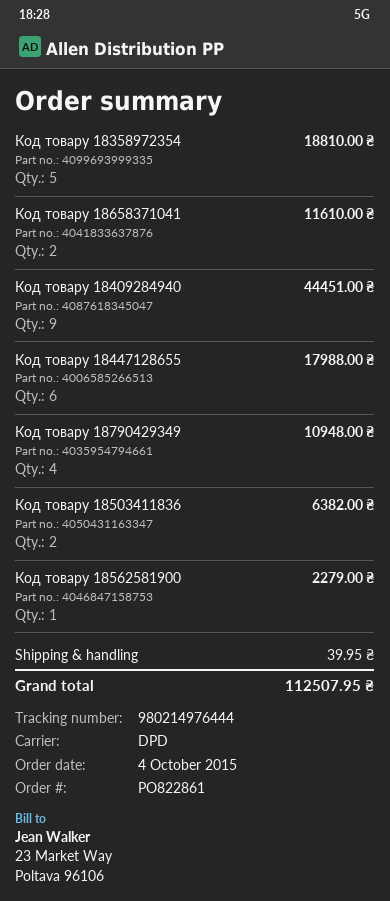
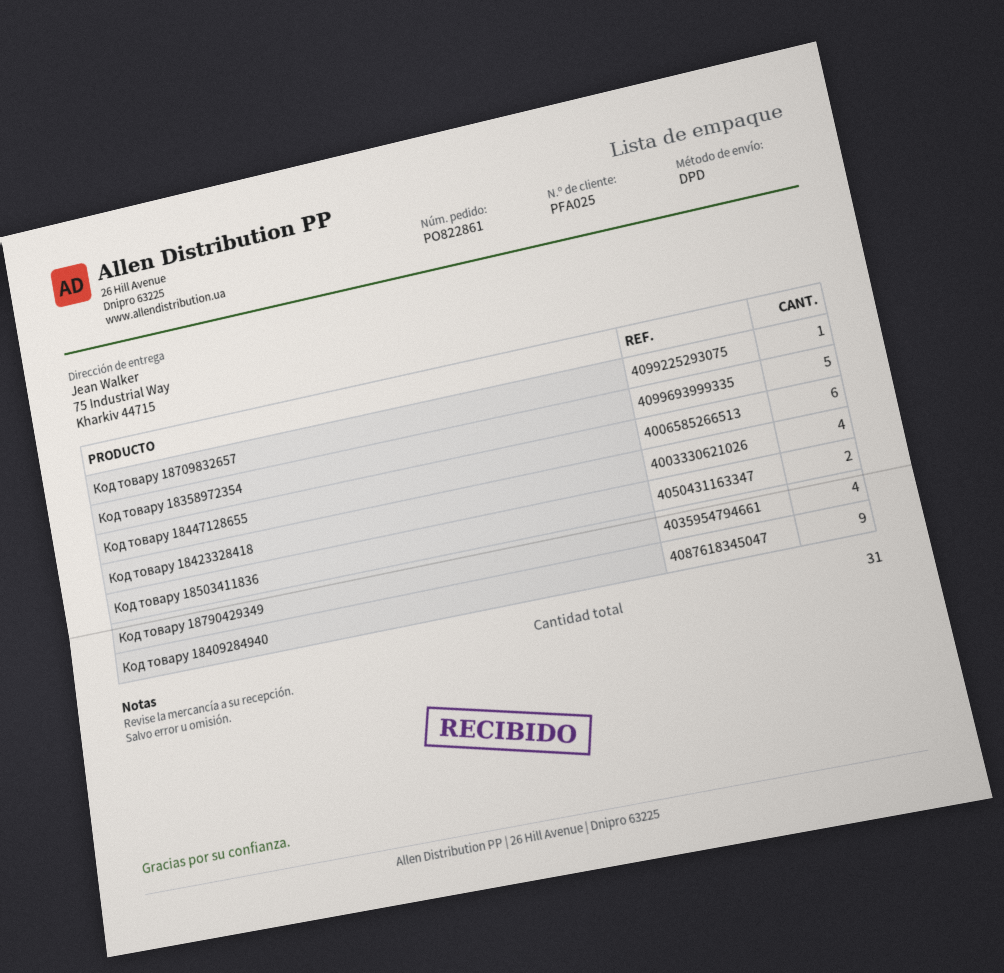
Код товару 18658371041: 2 -> none
Код товару 18562581900: 1 -> none
Код товару 18709832657: none -> 1
Код товару 18423328418: none -> 4

